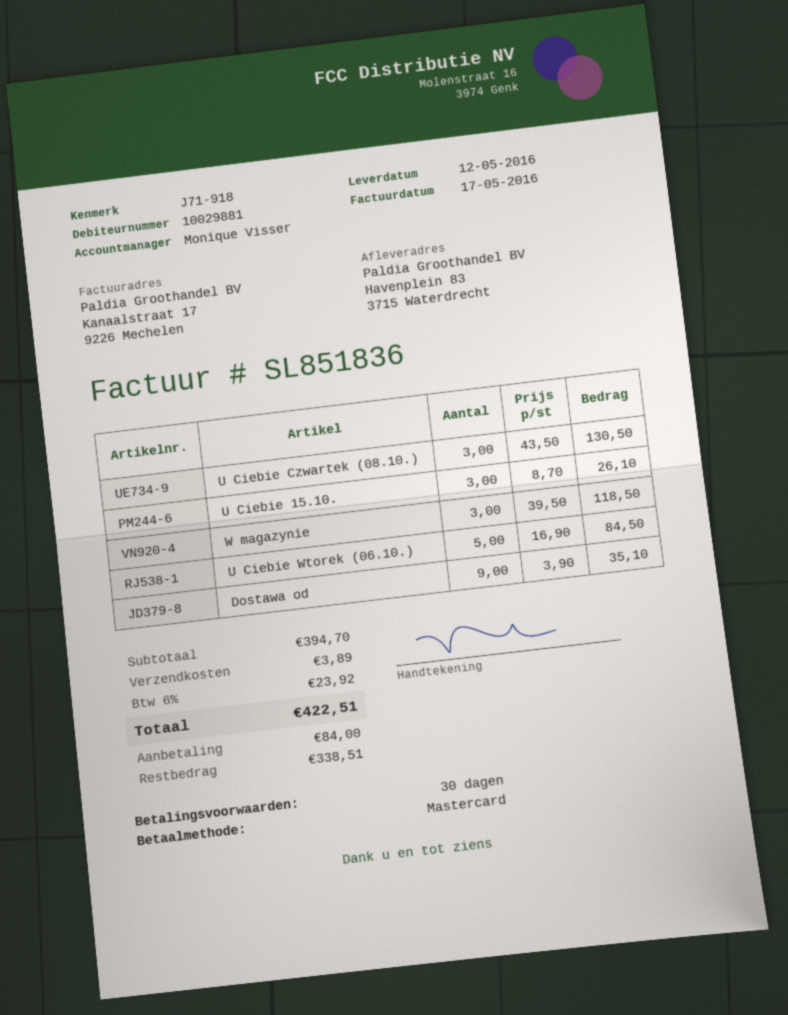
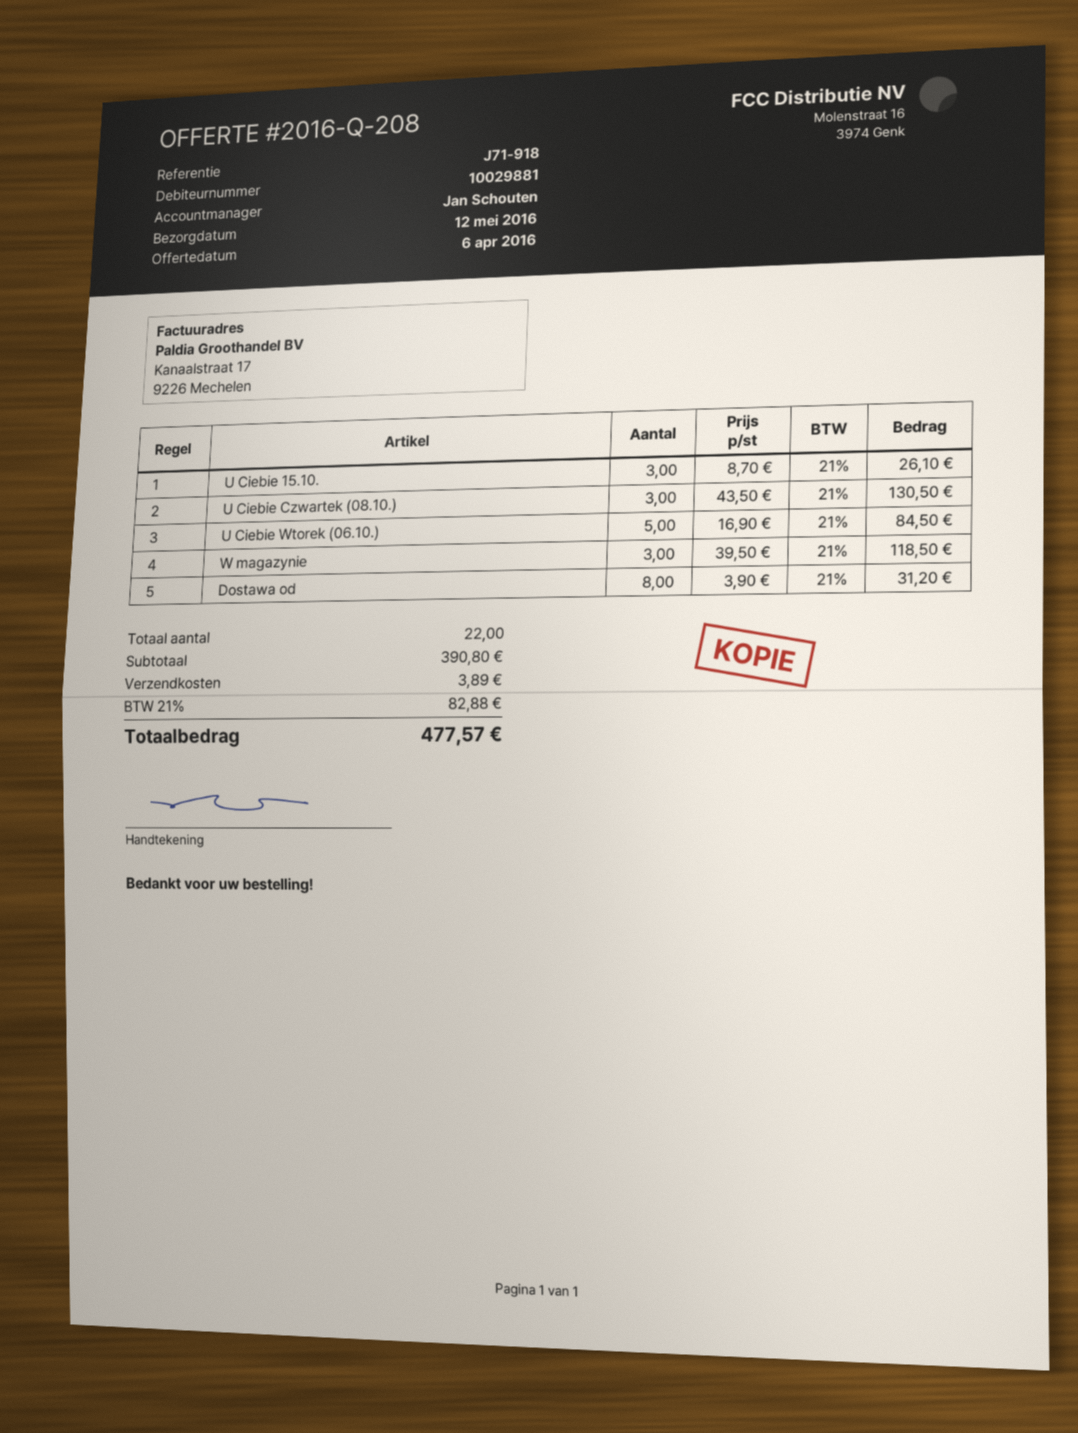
sales rep: Monique Visser -> Jan Schouten
Dostawa od: 9 x 3.90 = 35.10 -> 8 x 3.90 = 31.20
subtotal: 394.70 -> 390.80
tax: 6% = 23.92 -> 21% = 82.88
total: 422.51 -> 477.57

